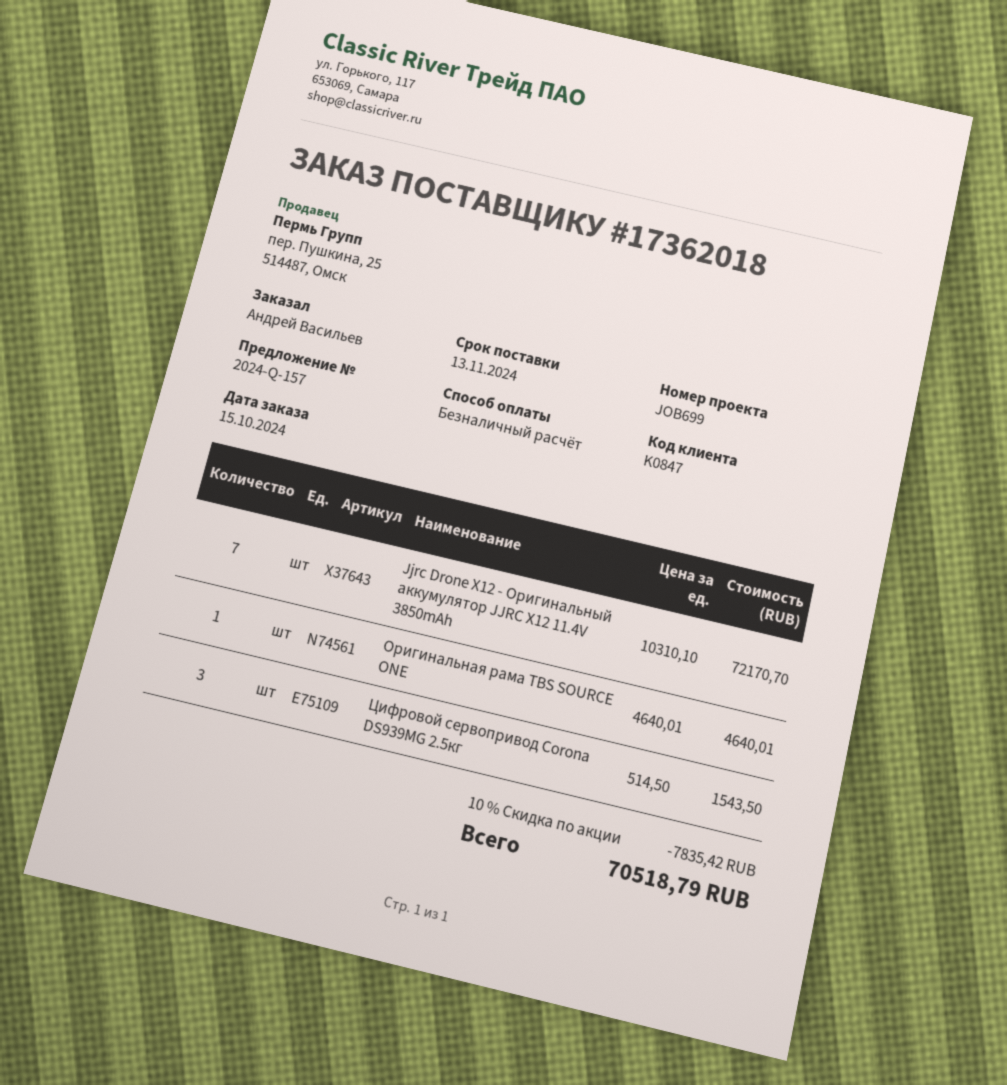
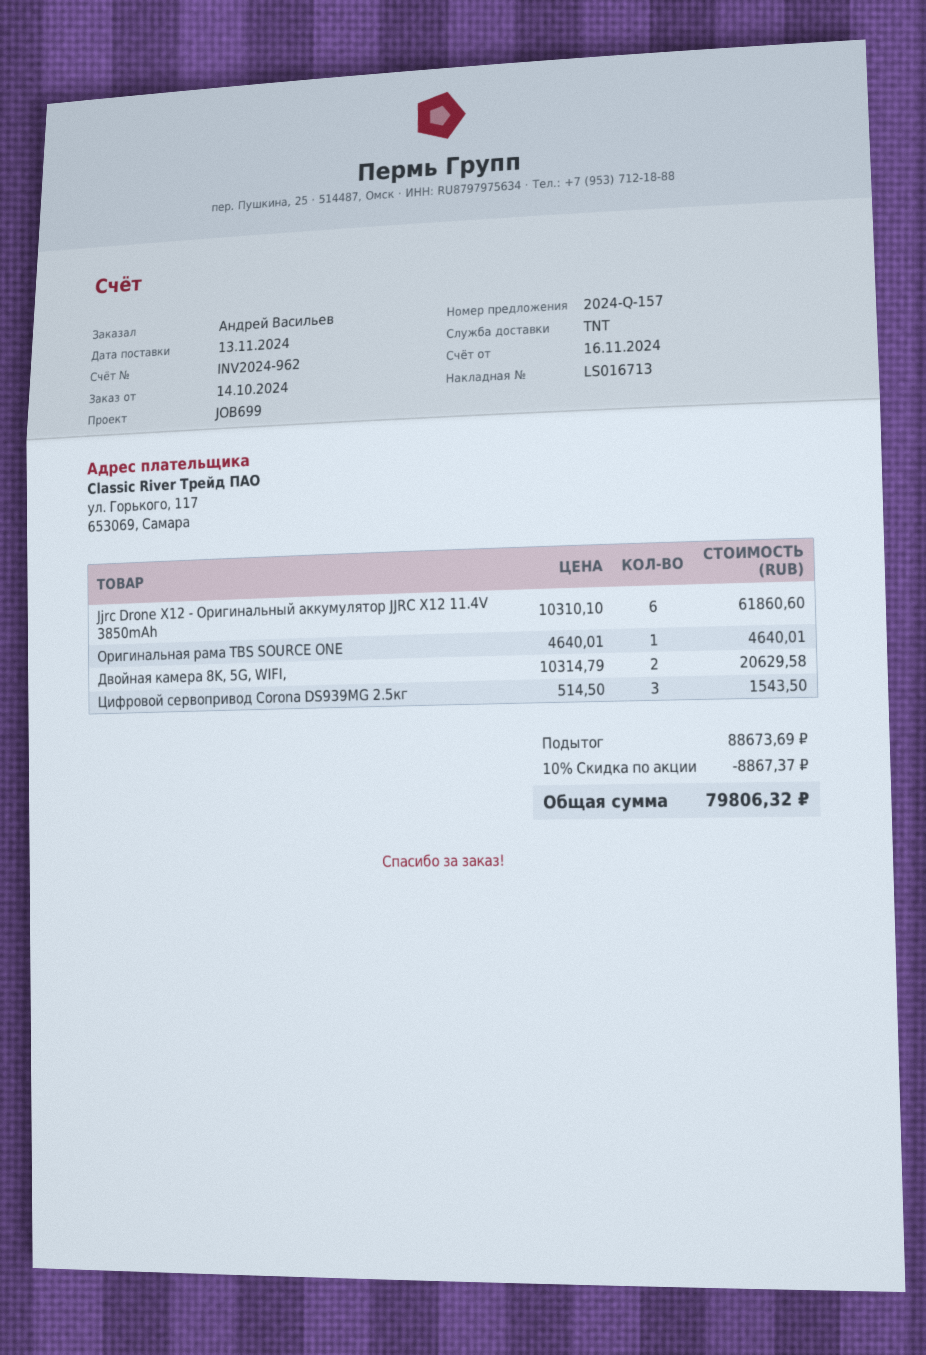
order date: 2024-10-15 -> 2024-10-14
Jjrc Drone X12 - Оригинальный аккумулятор JJRC X12 11.4V 3850mAh: 7 x 10310.10 = 72170.70 -> 6 x 10310.10 = 61860.60
Двойная камера 8K, 5G, WIFI,: none -> 2 x 10314.79 = 20629.58
discount: 10% = 7835.42 -> 10% = 8867.37
total: 70518.79 -> 79806.32

